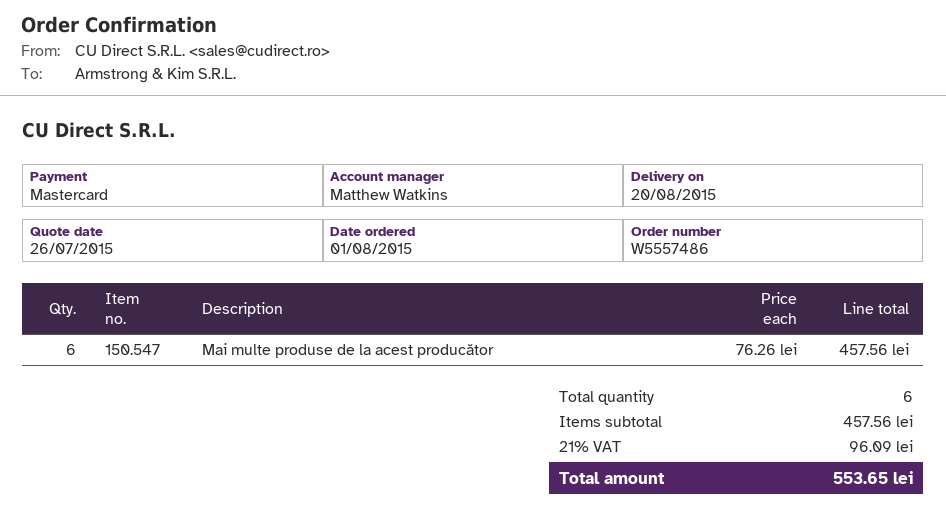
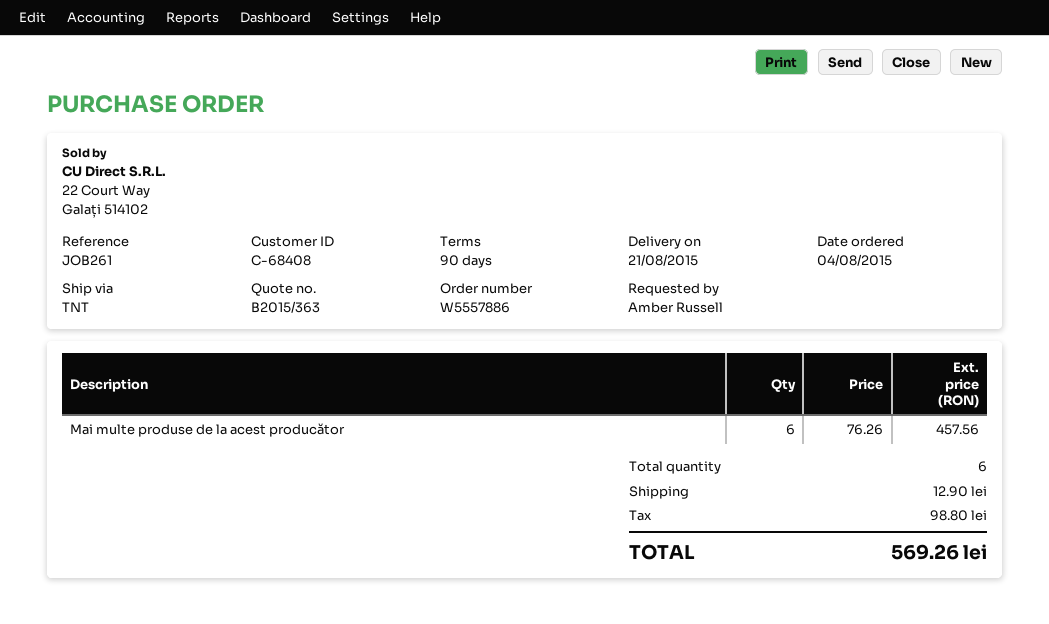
order number: W5557486 -> W5557886
order date: 2015-08-01 -> 2015-08-04
delivery date: 2015-08-20 -> 2015-08-21
shipping: none -> 12.90
tax: 96.09 -> 98.80
total: 553.65 -> 569.26

